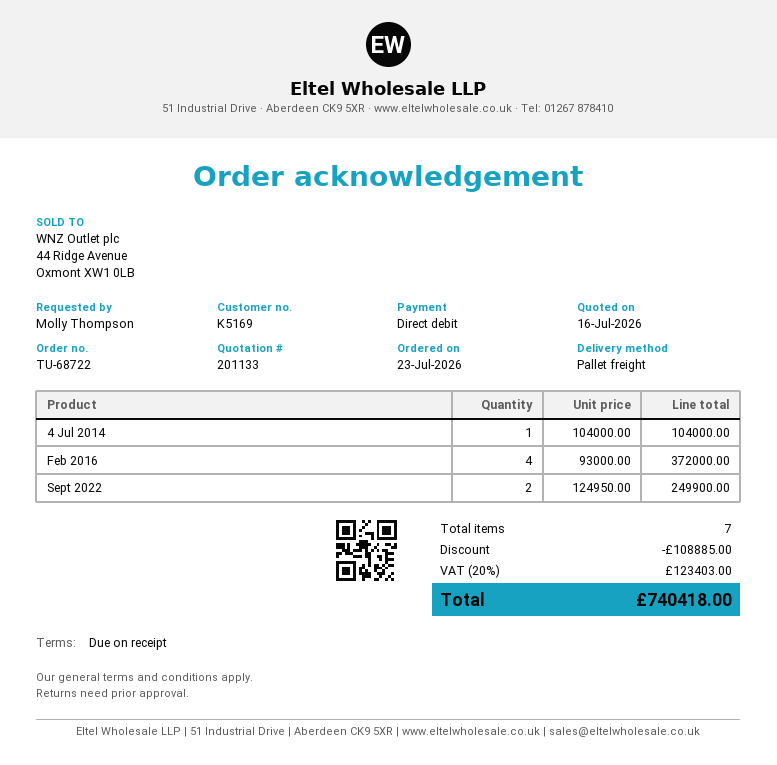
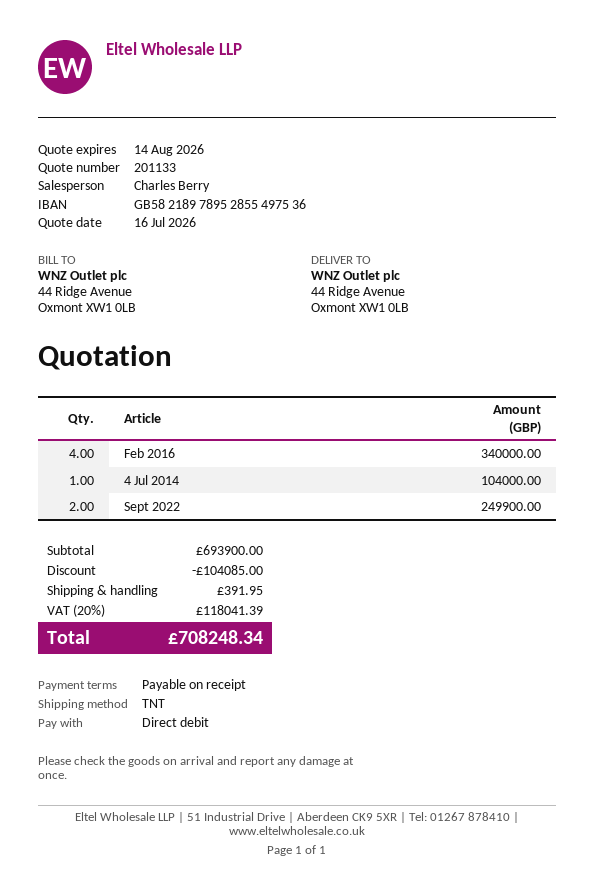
shipping method: pallet freight -> TNT
Feb 2016: 4 for 372000.00 -> 4 for 340000.00
discount: 108885.00 -> 104085.00
shipping: none -> 391.95
tax: 20% = 123403.00 -> 20% = 118041.39
total: 740418.00 -> 708248.34

